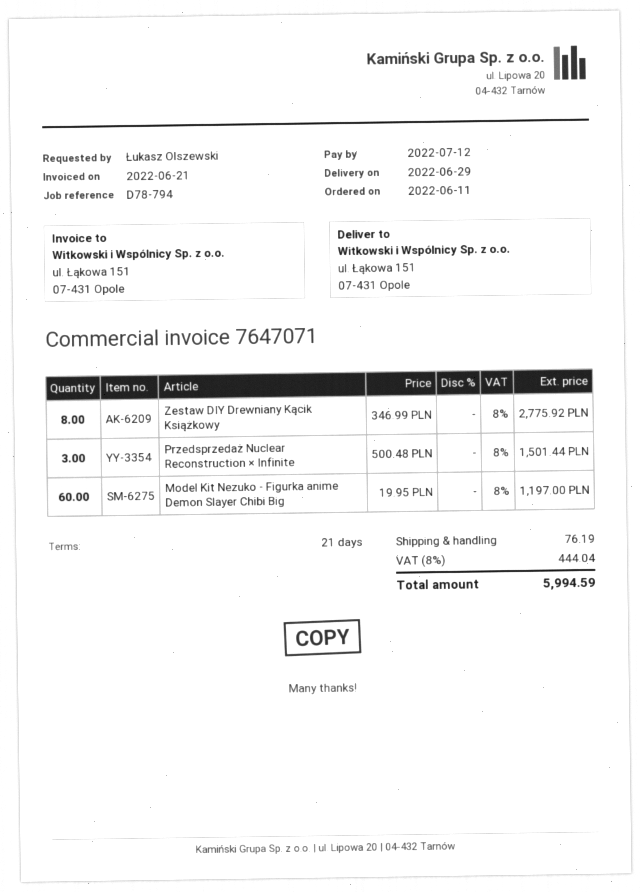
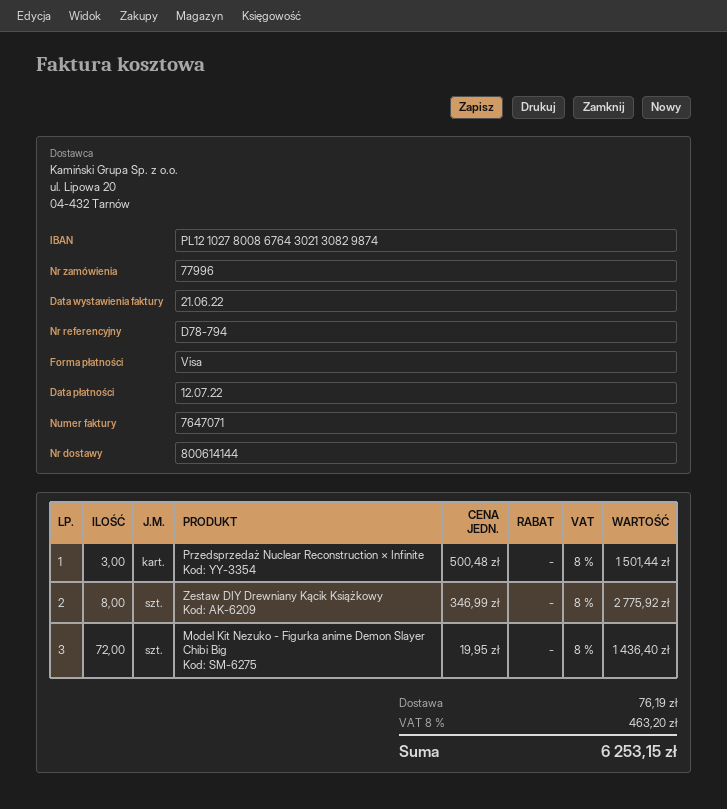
Model Kit Nezuko - Figurka anime Demon Slayer Chibi Big: 60 x 19.95 = 1197.00 -> 72 x 19.95 = 1436.40
tax: 8% = 444.04 -> 8% = 463.20
total: 5994.59 -> 6253.15

